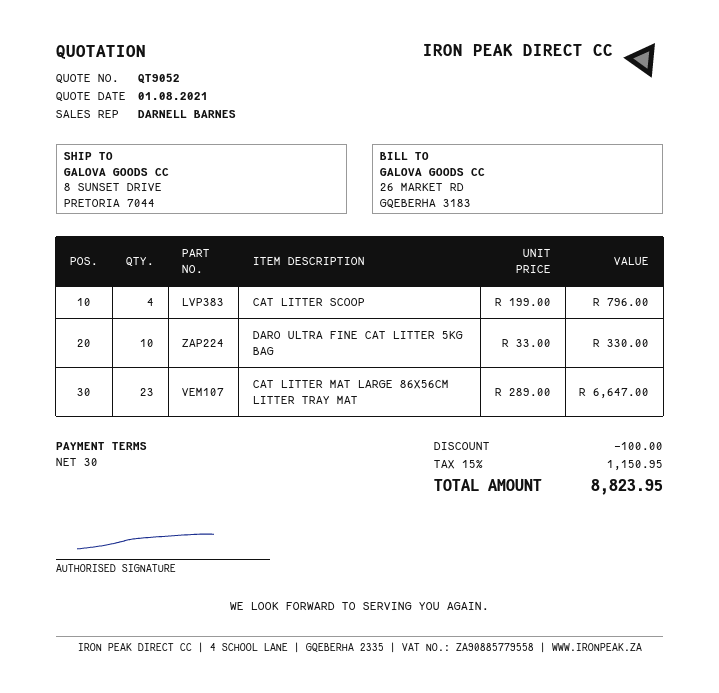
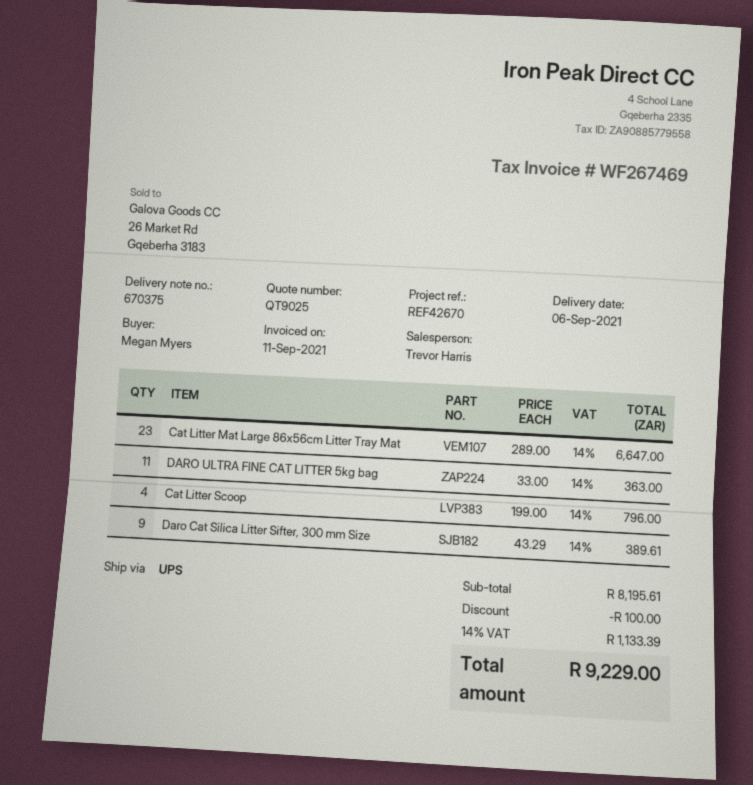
quote number: QT9052 -> QT9025
sales rep: DARNELL BARNES -> Trevor Harris
DARO ULTRA FINE CAT LITTER 5KG BAG: 10 x 33.00 = 330.00 -> 11 x 33.00 = 363.00
Daro Cat Silica Litter Sifter, 300 mm Size: none -> 9 x 43.29 = 389.61
tax: 15% = 1150.95 -> 14% = 1133.39
total: 8823.95 -> 9229.00

